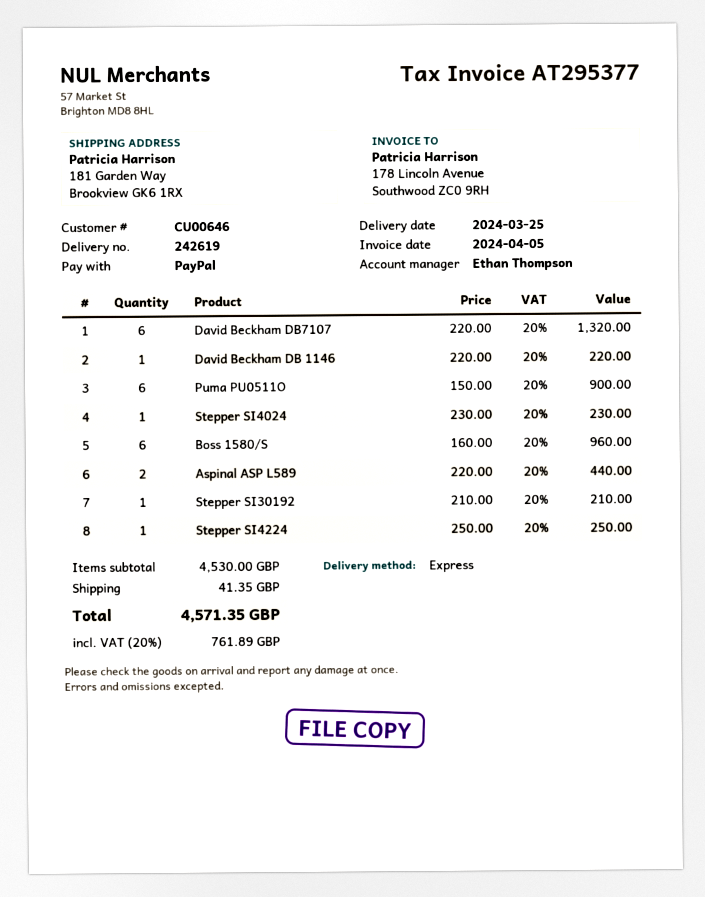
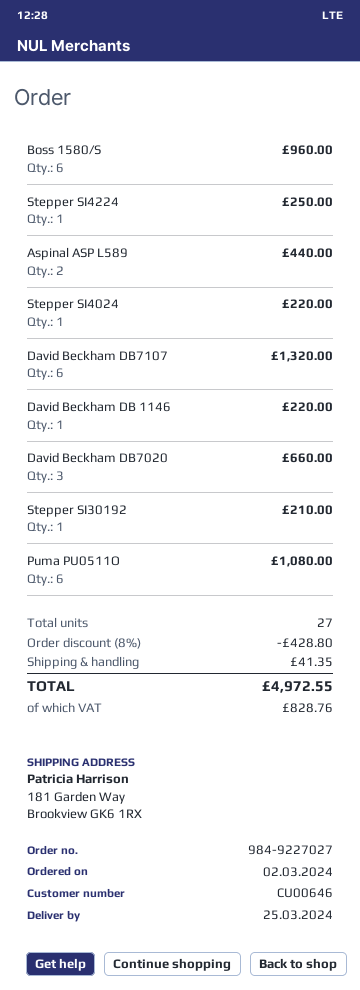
Puma PU0511O: 6 for 900.00 -> 6 for 1080.00
Stepper SI4024: 1 for 230.00 -> 1 for 220.00
David Beckham DB7020: none -> 3 for 660.00
discount: none -> 8% = 428.80
tax: 761.89 -> 828.76
total: 4571.35 -> 4972.55

